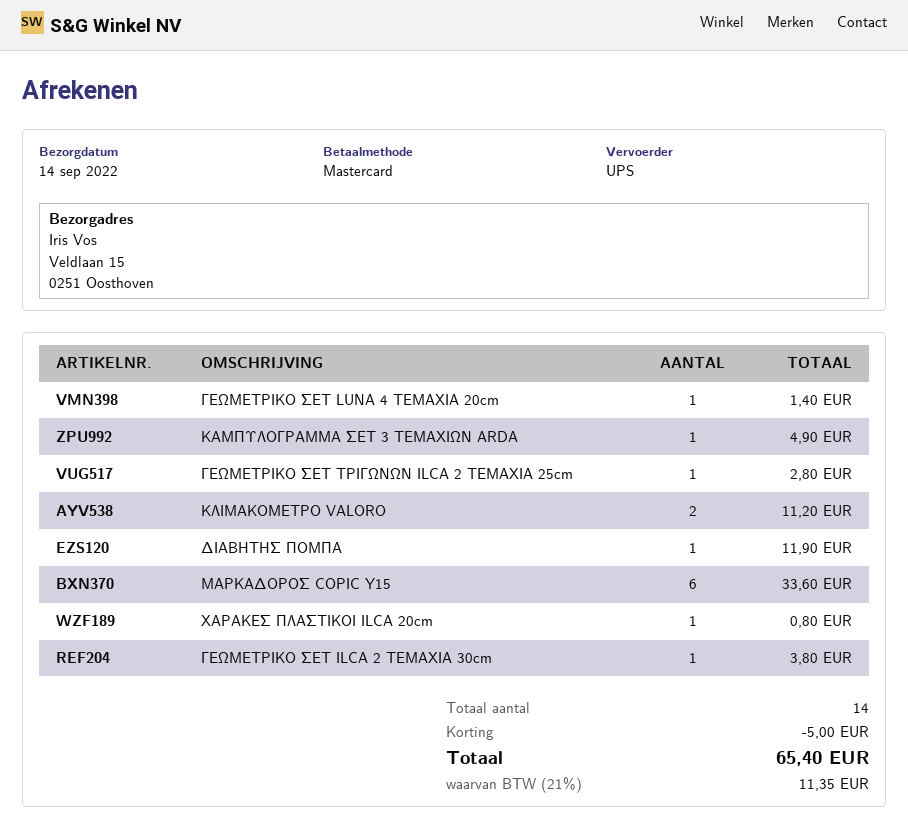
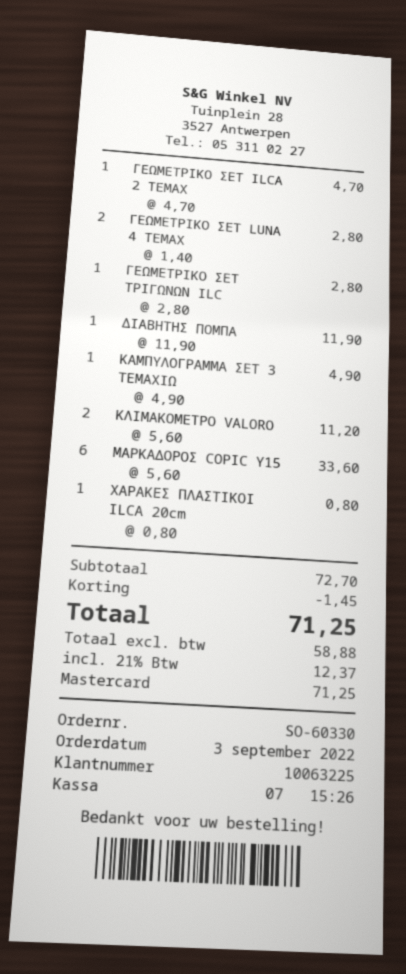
ΓΕΩΜΕΤΡΙΚΟ ΣΕΤ LUNA 4 TEMAXIA 20cm: 1 for 1.40 -> 2 for 2.80
ΓΕΩΜΕΤΡΙΚΟ ΣΕΤ ILCA 2 TEMAXIA 30cm: 1 for 3.80 -> 1 for 4.70
discount: 5.00 -> 1.45
tax: 21% = 11.35 -> 21% = 12.37
total: 65.40 -> 71.25

